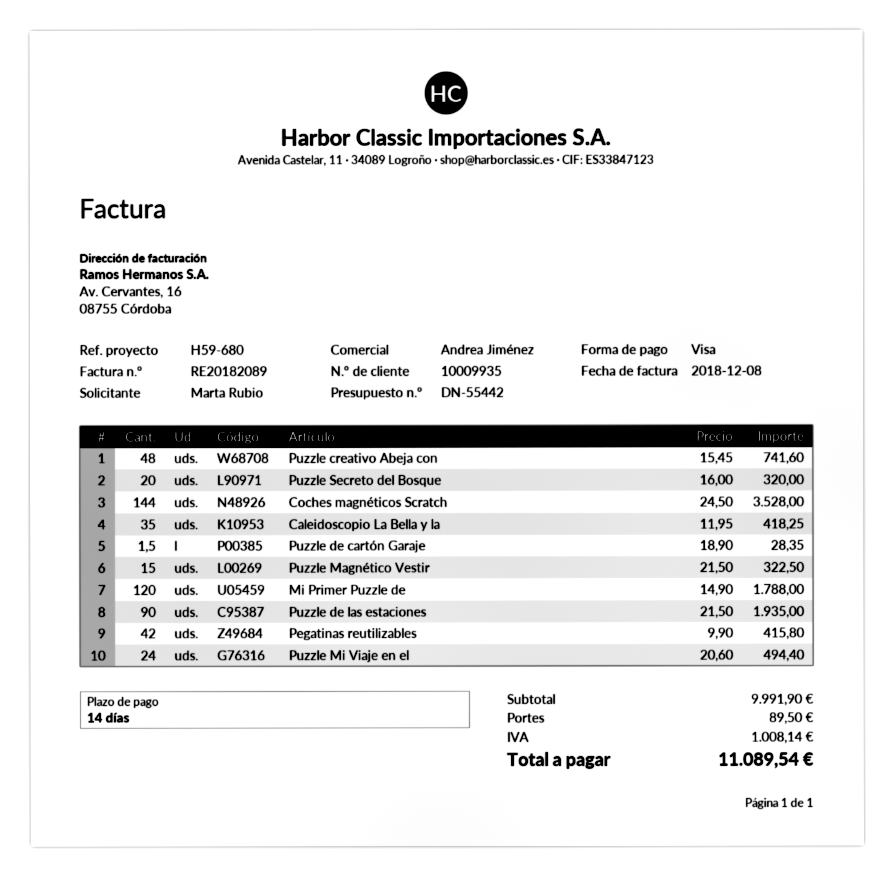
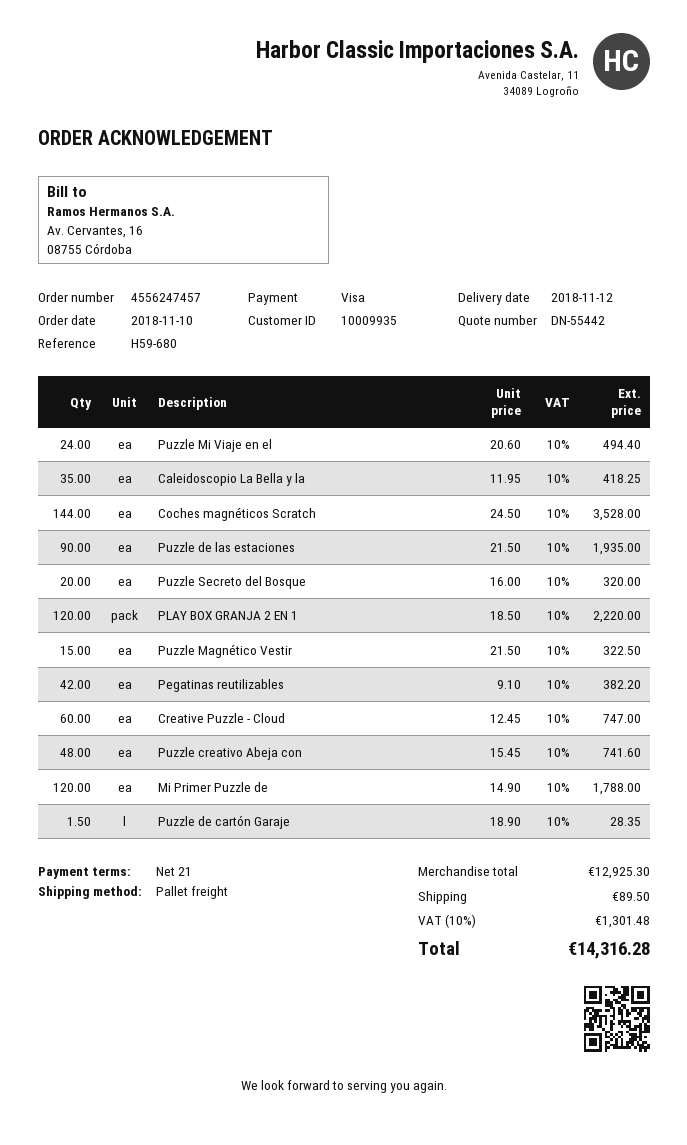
payment terms: 14 days -> 21 days
Pegatinas reutilizables: 42 x 9.90 = 415.80 -> 42 x 9.10 = 382.20
PLAY BOX GRANJA 2 EN 1: none -> 120 x 18.50 = 2220.00
Creative Puzzle - Cloud: none -> 60 x 12.45 = 747.00
subtotal: 9991.90 -> 12925.30
tax: 1008.14 -> 1301.48
total: 11089.54 -> 14316.28

